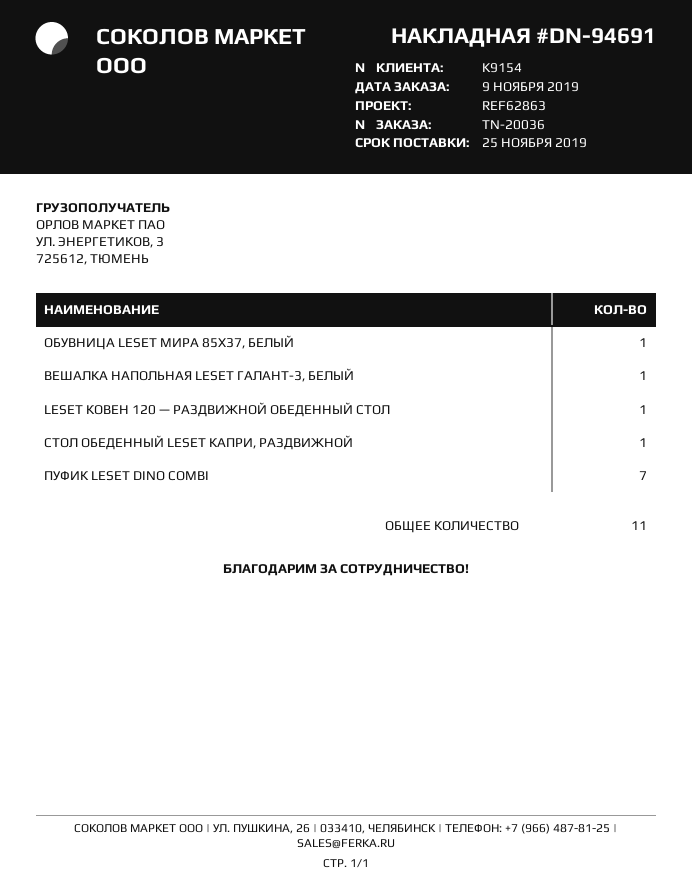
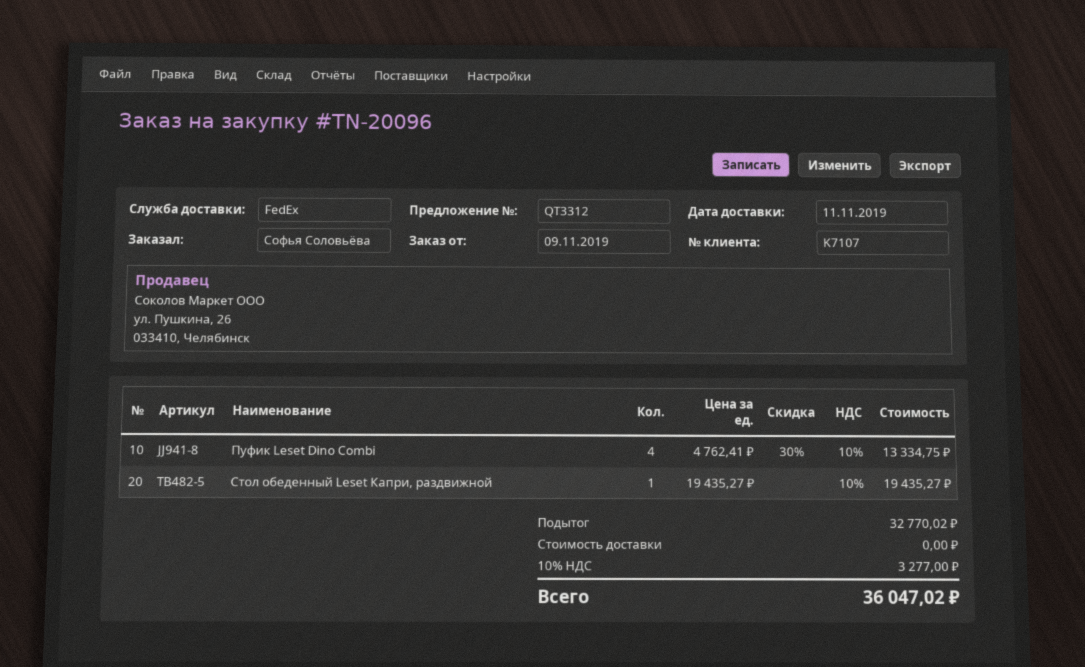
order number: TN-20036 -> TN-20096
delivery date: 2019-11-25 -> 2019-11-11
customer number: K9154 -> K7107
ОБУВНИЦА LESET МИРА 85Х37, БЕЛЫЙ: 1 -> none
ВЕШАЛКА НАПОЛЬНАЯ LESET ГАЛАНТ-3, БЕЛЫЙ: 1 -> none
LESET КОВЕН 120 — РАЗДВИЖНОЙ ОБЕДЕННЫЙ СТОЛ: 1 -> none
ПУФИК LESET DINO COMBI: 7 -> 4

